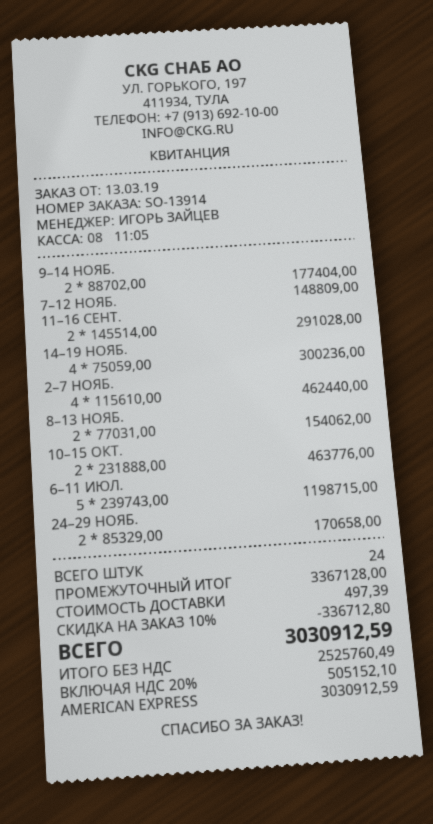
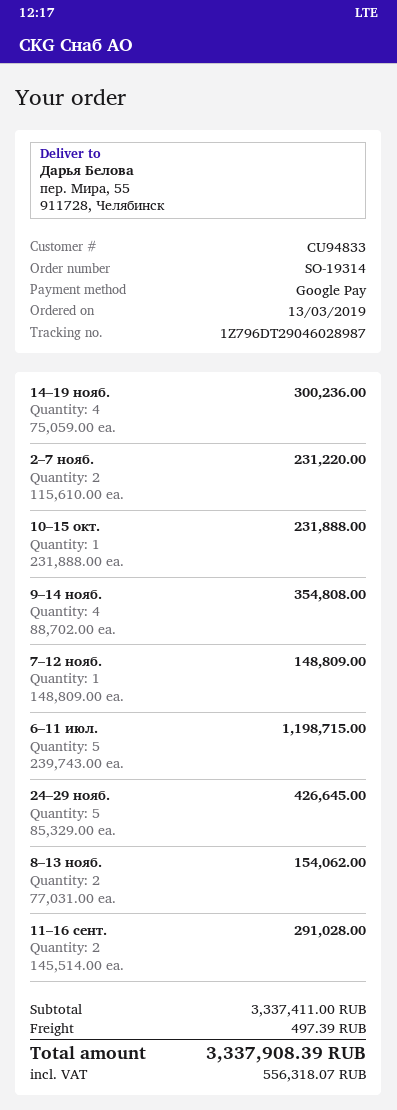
order number: SO-13914 -> SO-19314
payment method: American Express -> Google Pay
9–14 НОЯБ.: 2 x 88702.00 = 177404.00 -> 4 x 88702.00 = 354808.00
2–7 НОЯБ.: 4 x 115610.00 = 462440.00 -> 2 x 115610.00 = 231220.00
10–15 ОКТ.: 2 x 231888.00 = 463776.00 -> 1 x 231888.00 = 231888.00
24–29 НОЯБ.: 2 x 85329.00 = 170658.00 -> 5 x 85329.00 = 426645.00
subtotal: 3367128.00 -> 3337411.00
discount: 10% = 336712.80 -> none
tax: 505152.10 -> 556318.07
total: 3030912.59 -> 3337908.39

